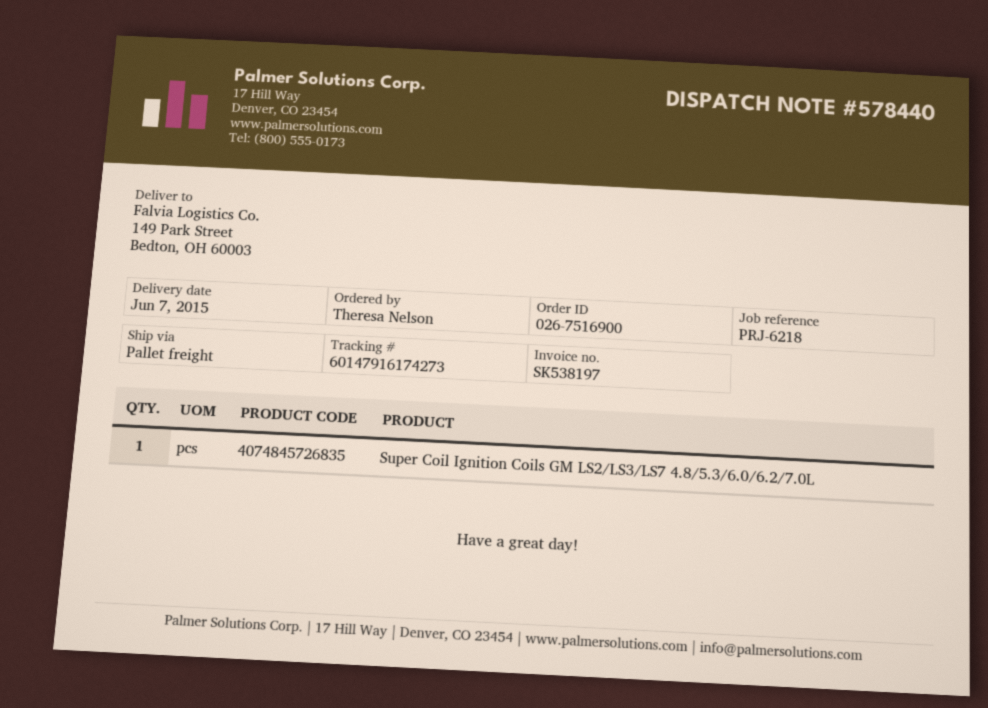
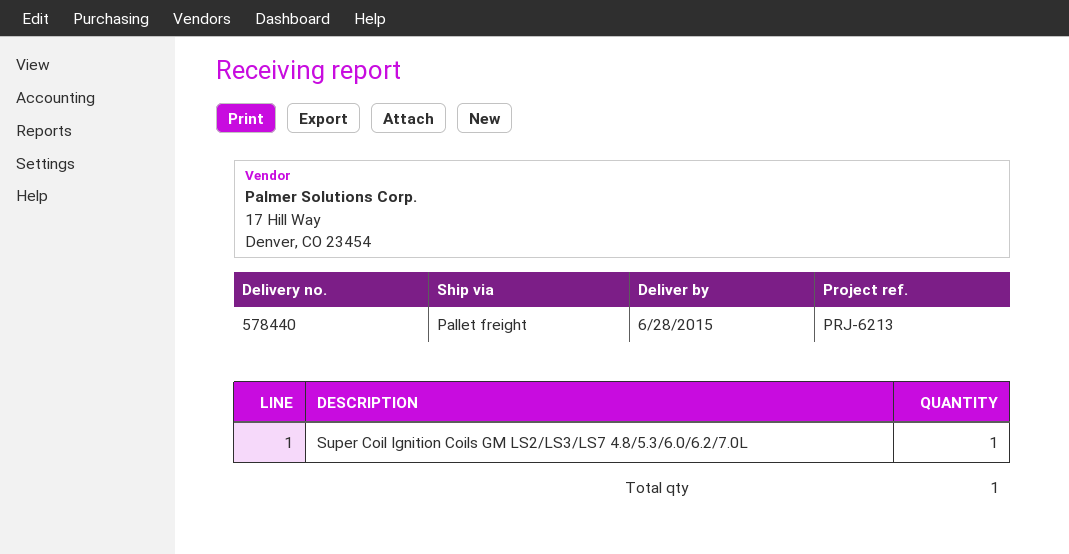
delivery date: 2015-06-07 -> 2015-06-28
reference: PRJ-6218 -> PRJ-6213

